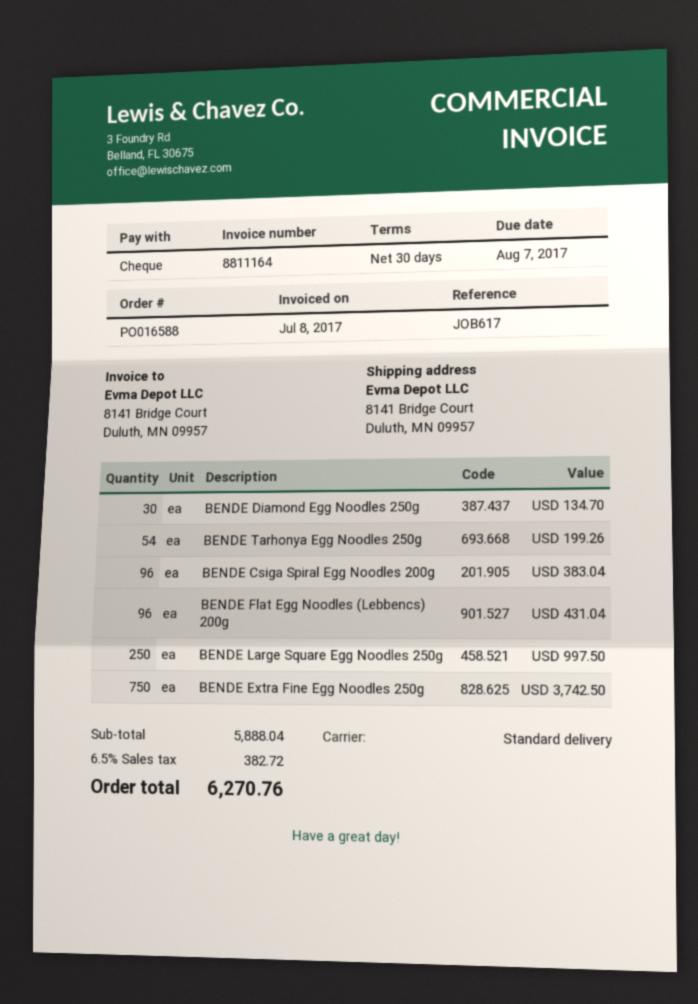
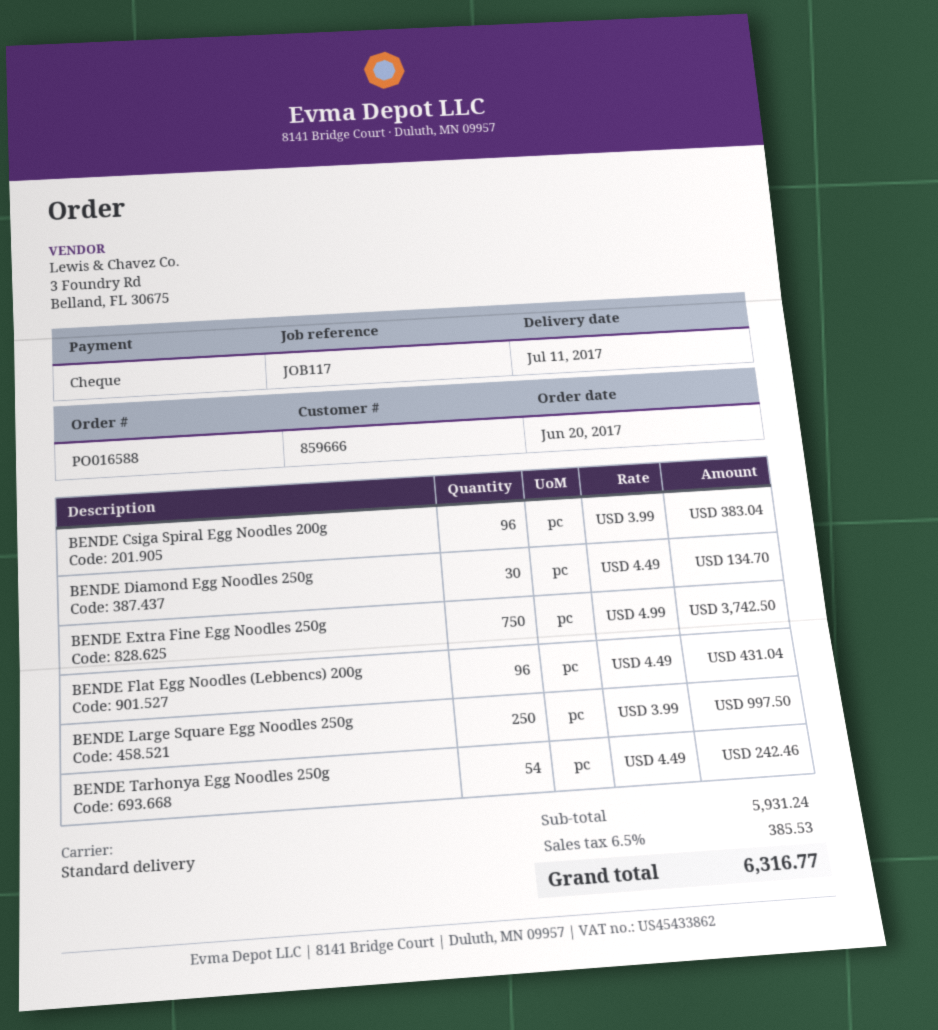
reference: JOB617 -> JOB117
BENDE Tarhonya Egg Noodles 250g: 54 for 199.26 -> 54 for 242.46
subtotal: 5888.04 -> 5931.24
tax: 6.5% = 382.72 -> 6.5% = 385.53
total: 6270.76 -> 6316.77

